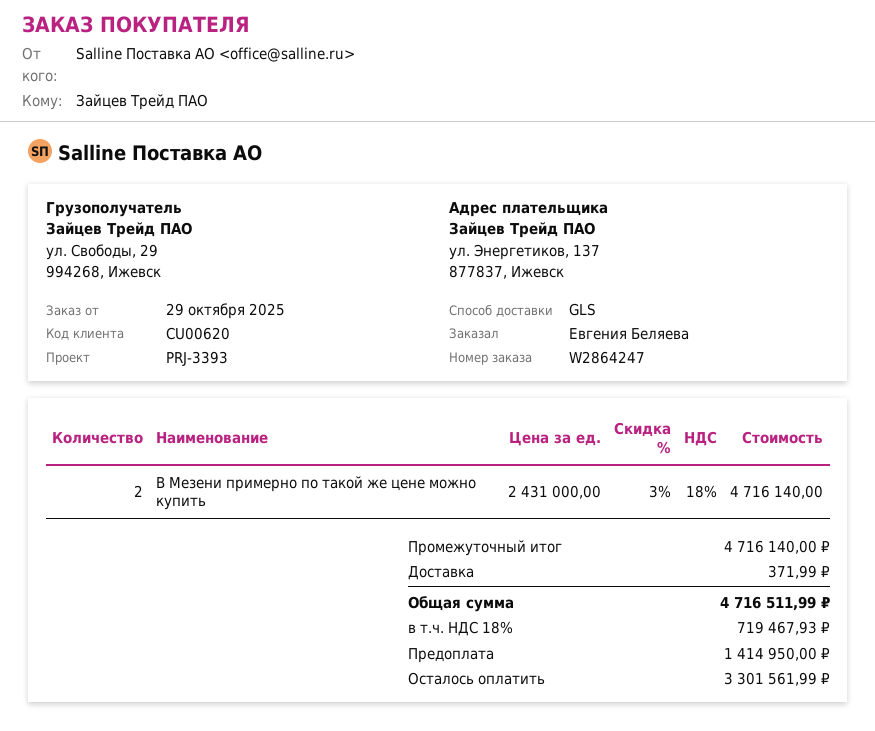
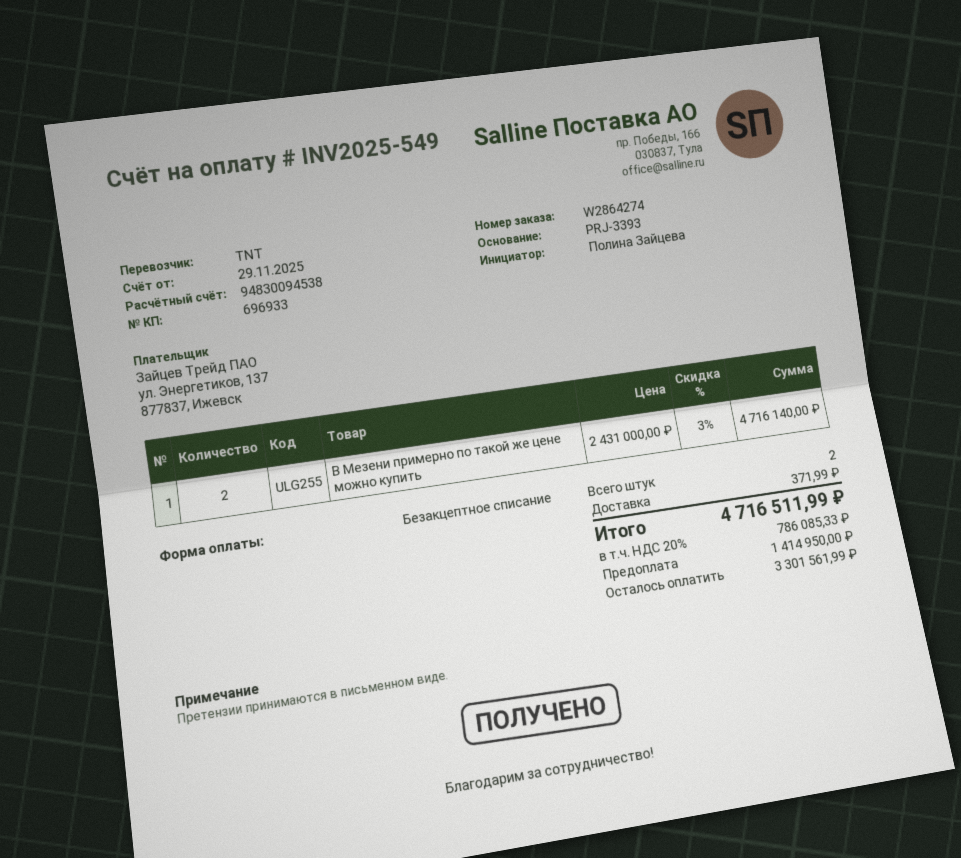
order number: W2864247 -> W2864274
ordered by: Евгения Беляева -> Полина Зайцева
shipping method: GLS -> TNT
tax: 18% = 719467.93 -> 20% = 786085.33

